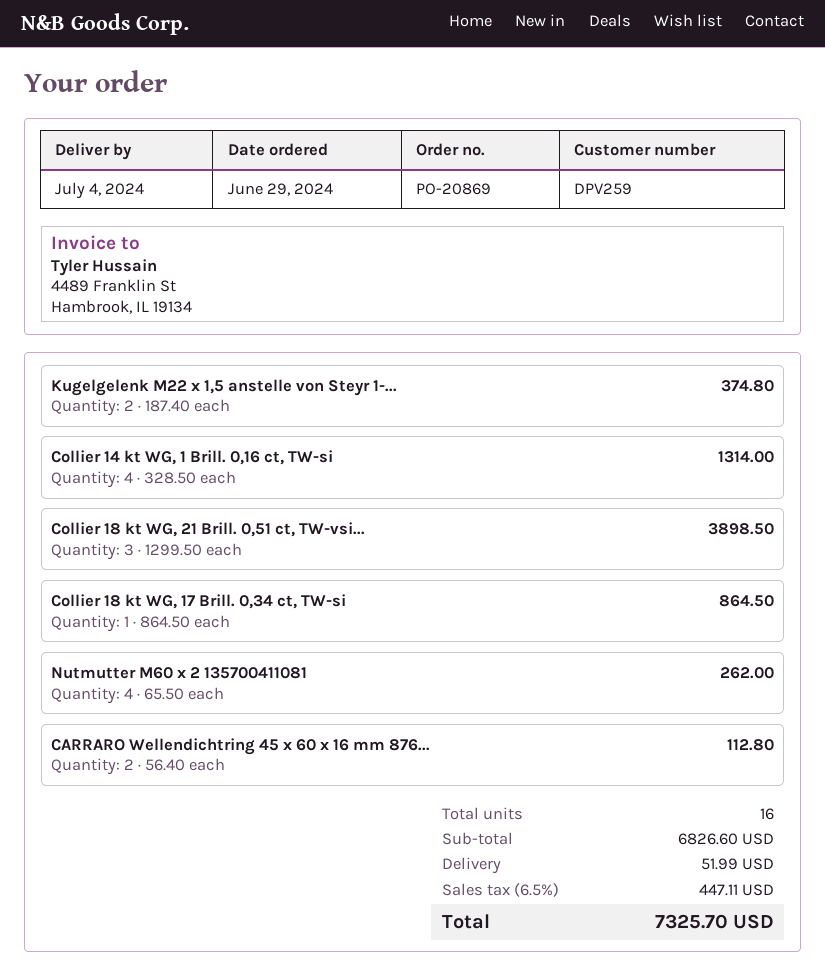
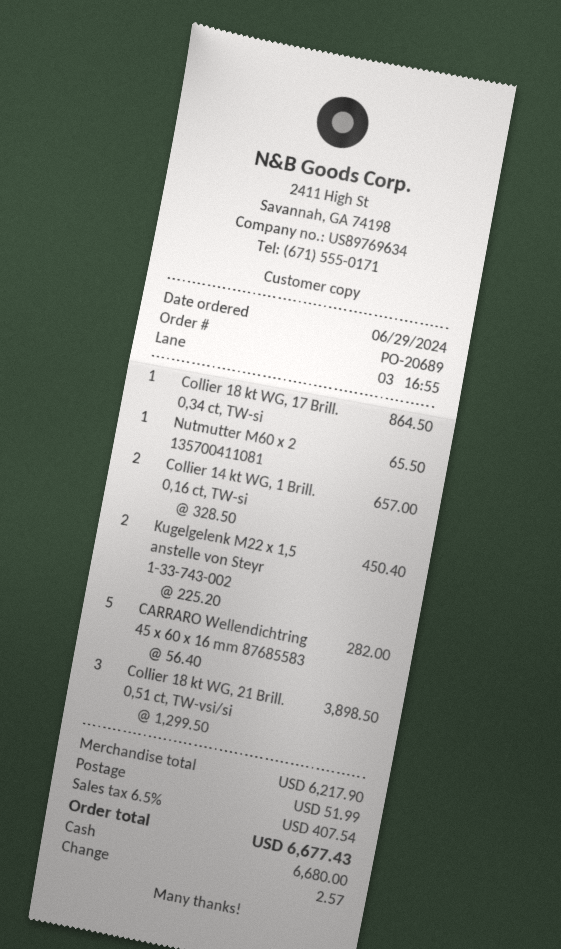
order number: PO-20869 -> PO-20689
Kugelgelenk M22 x 1,5 anstelle von Steyr 1-...: 2 x 187.40 = 374.80 -> 2 x 225.20 = 450.40
Collier 14 kt WG, 1 Brill. 0,16 ct, TW-si: 4 x 328.50 = 1314.00 -> 2 x 328.50 = 657.00
Nutmutter M60 x 2 135700411081: 4 x 65.50 = 262.00 -> 1 x 65.50 = 65.50
CARRARO Wellendichtring 45 x 60 x 16 mm 876...: 2 x 56.40 = 112.80 -> 5 x 56.40 = 282.00
subtotal: 6826.60 -> 6217.90
tax: 6.5% = 447.11 -> 6.5% = 407.54
total: 7325.70 -> 6677.43

